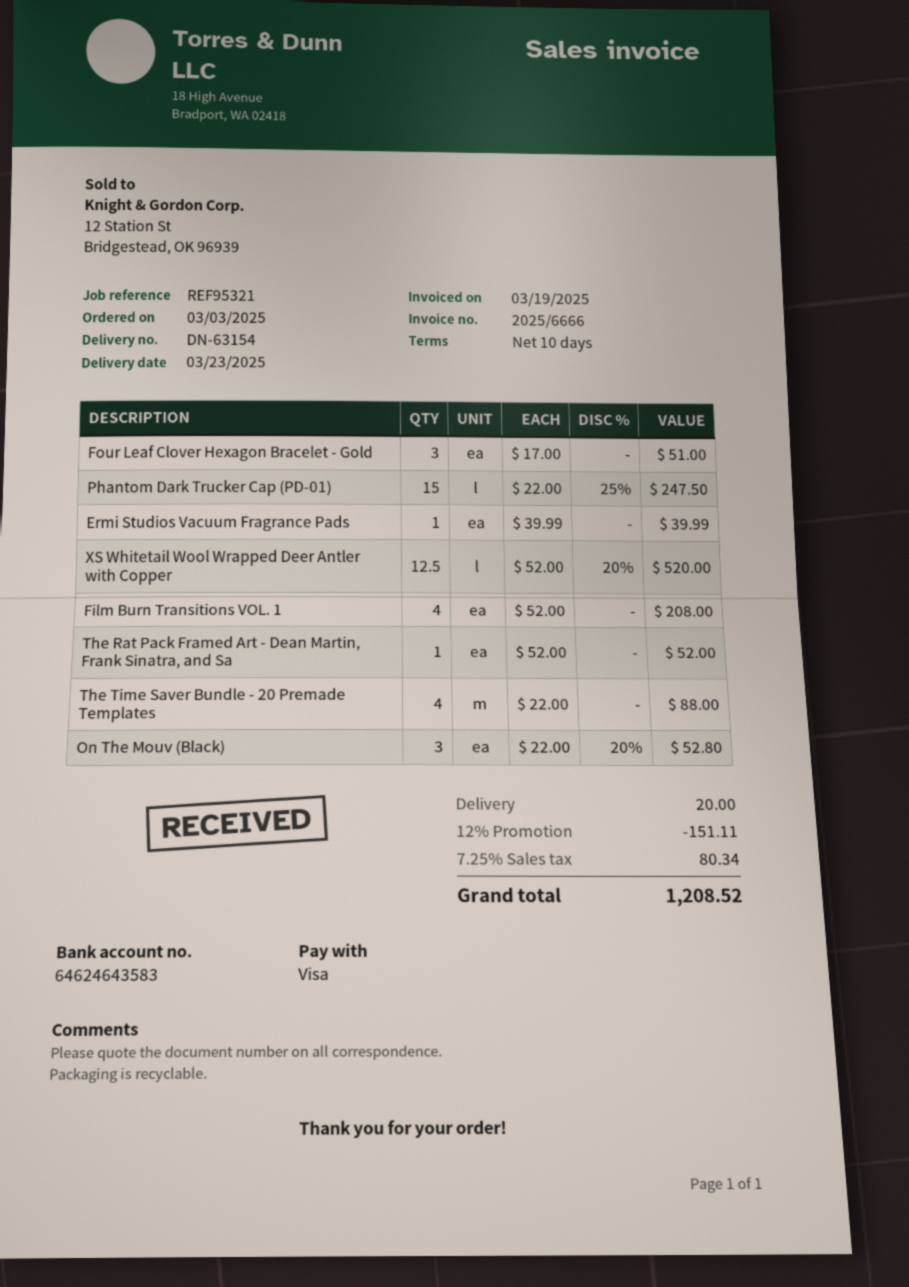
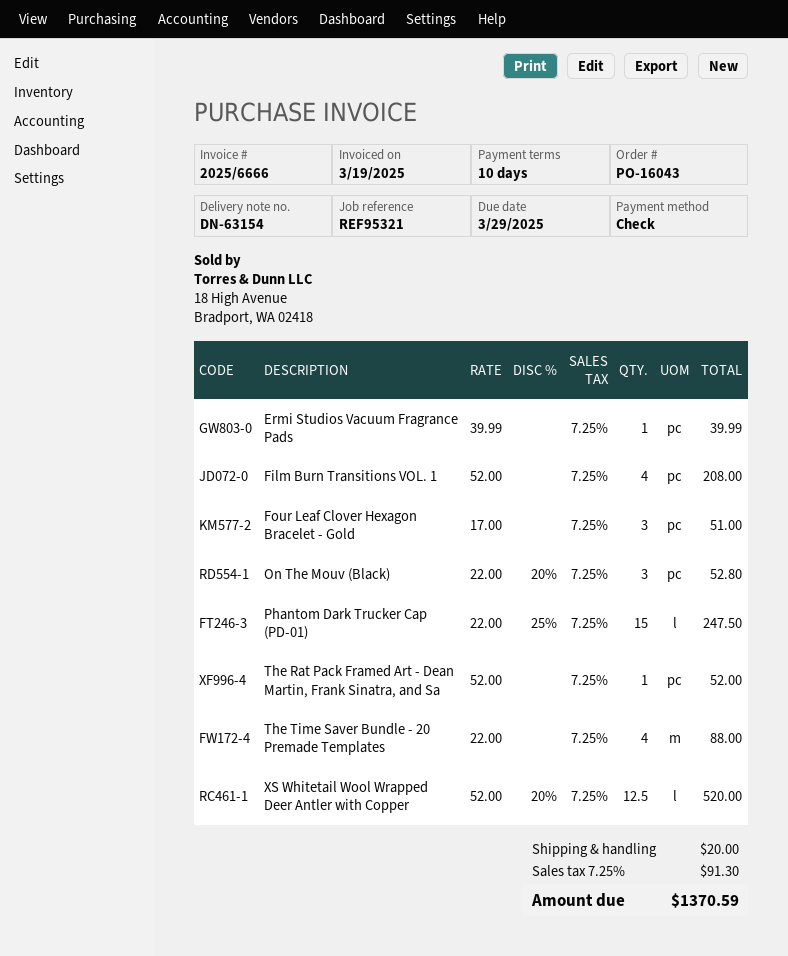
payment method: Visa -> cheque
discount: 12% = 151.11 -> none
tax: 7.25% = 80.34 -> 7.25% = 91.30
total: 1208.52 -> 1370.59

